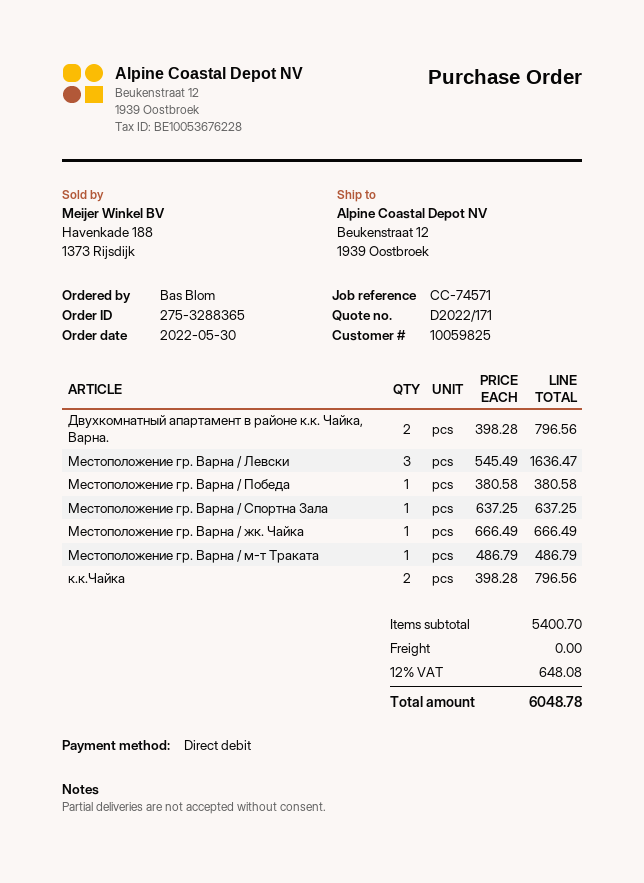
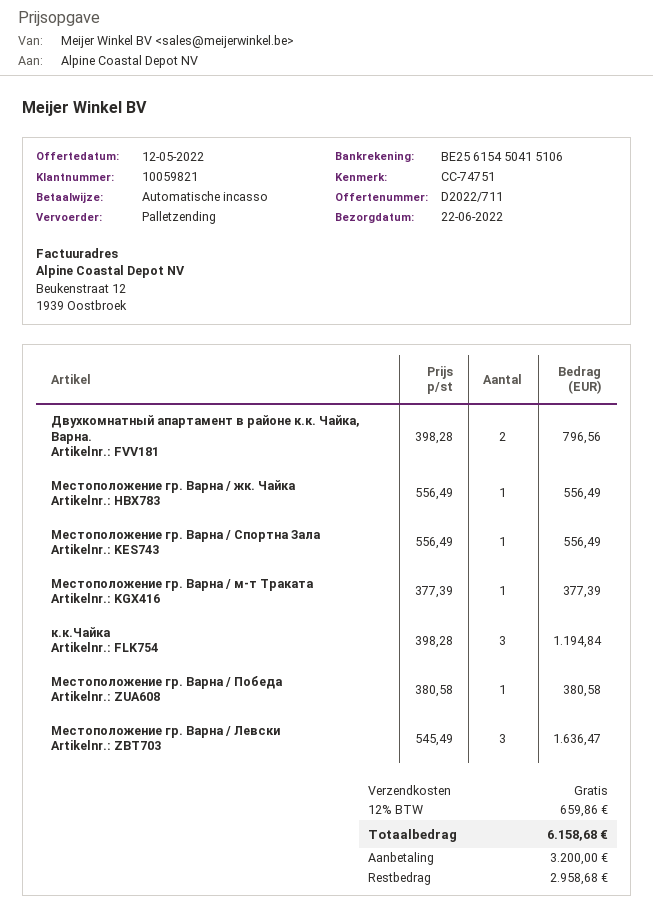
quote number: D2022/171 -> D2022/711
customer number: 10059825 -> 10059821
reference: CC-74571 -> CC-74751
Местоположение гр. Варна / Спортна Зала: 1 x 637.25 = 637.25 -> 1 x 556.49 = 556.49
Местоположение гр. Варна / жк. Чайка: 1 x 666.49 = 666.49 -> 1 x 556.49 = 556.49
Местоположение гр. Варна / м-т Траката: 1 x 486.79 = 486.79 -> 1 x 377.39 = 377.39
к.к.Чайка: 2 x 398.28 = 796.56 -> 3 x 398.28 = 1194.84
tax: 12% = 648.08 -> 12% = 659.86
total: 6048.78 -> 6158.68

